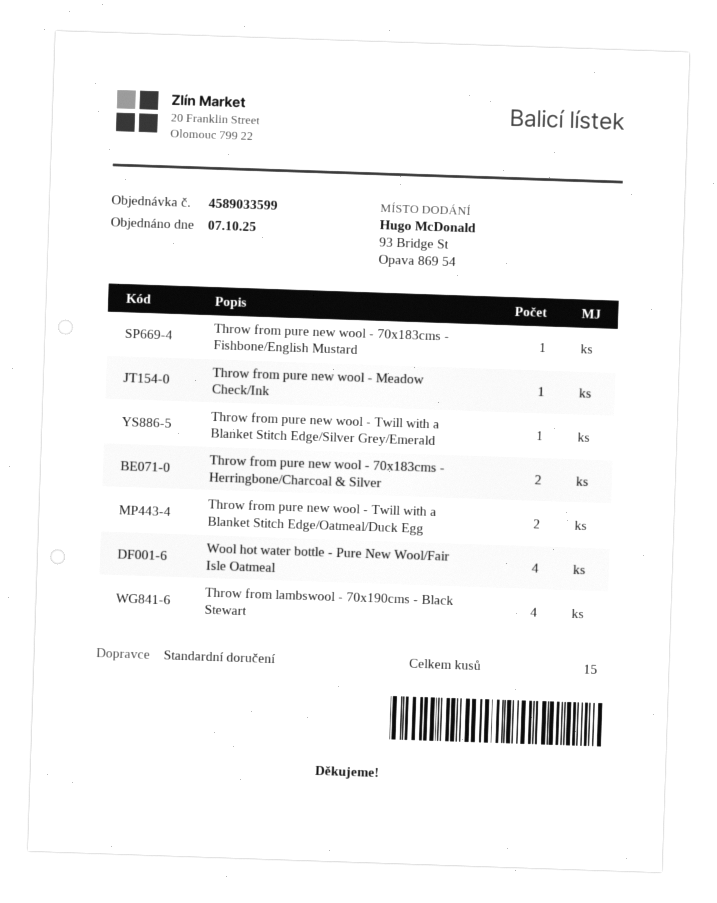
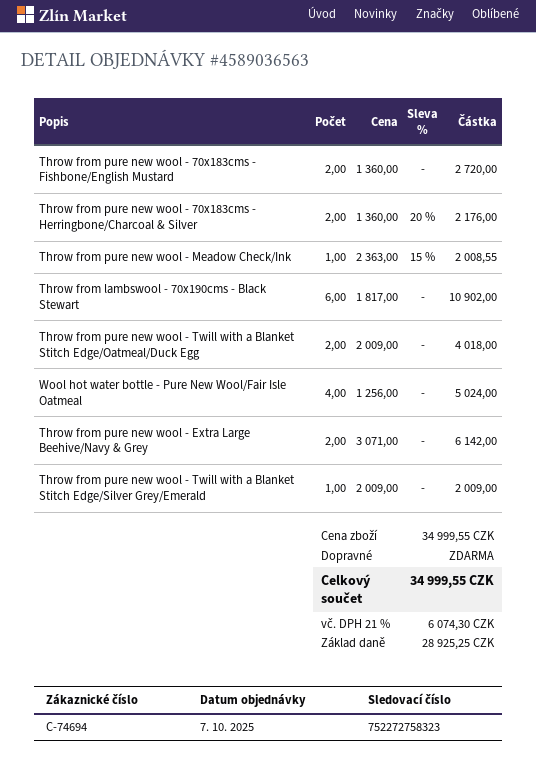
order number: 4589033599 -> 4589036563
Throw from pure new wool - 70x183cms - Fishbone/English Mustard: 1 -> 2
Throw from lambswool - 70x190cms - Black Stewart: 4 -> 6
Throw from pure new wool - Extra Large Beehive/Navy & Grey: none -> 2

